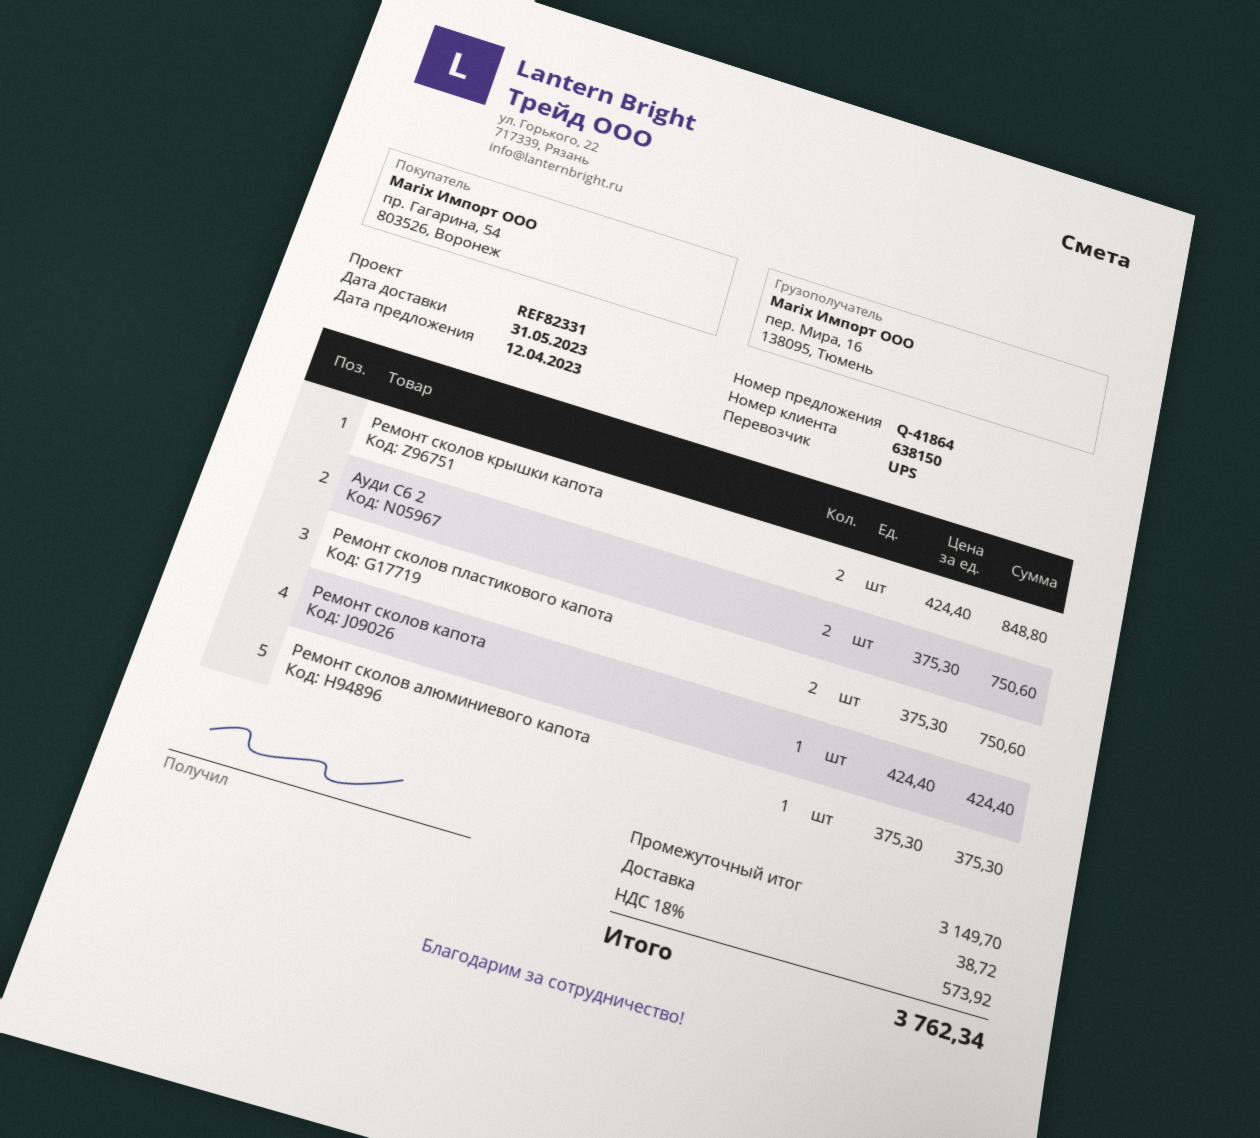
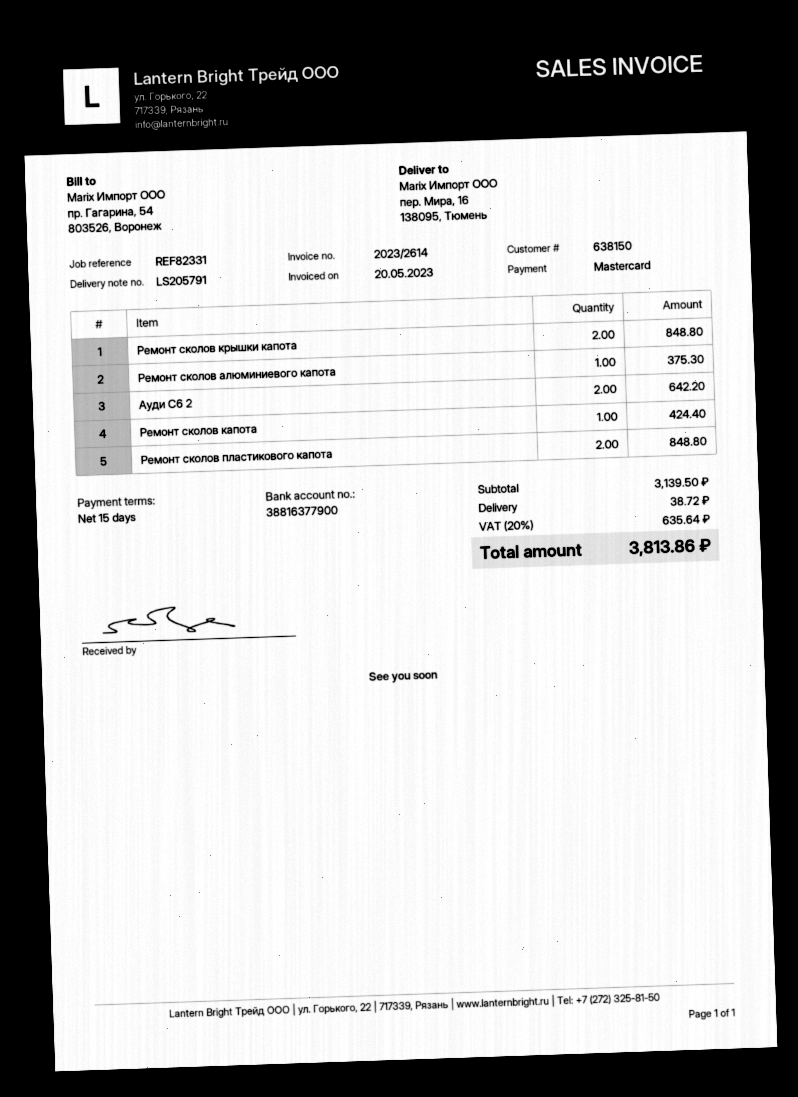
Ауди С6 2: 2 for 750.60 -> 2 for 642.20
Ремонт сколов пластикового капота: 2 for 750.60 -> 2 for 848.80
subtotal: 3149.70 -> 3139.50
tax: 18% = 573.92 -> 20% = 635.64
total: 3762.34 -> 3813.86

